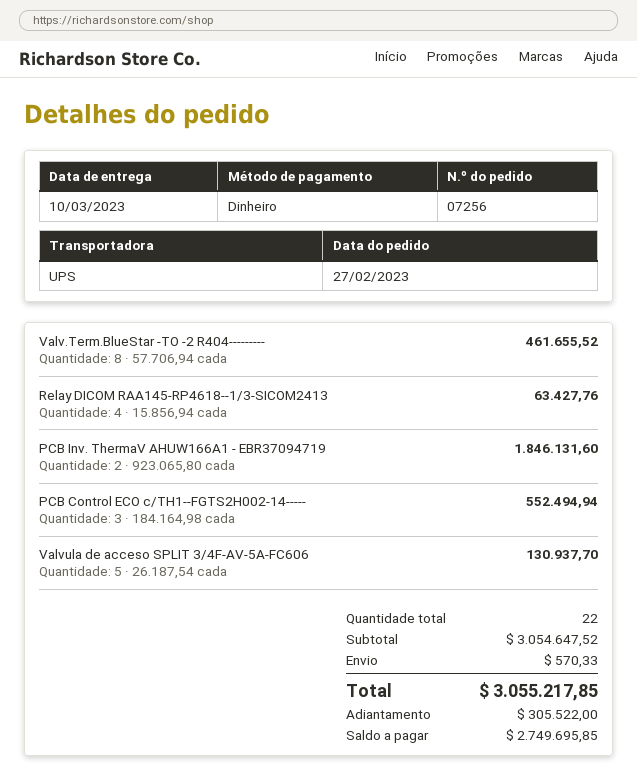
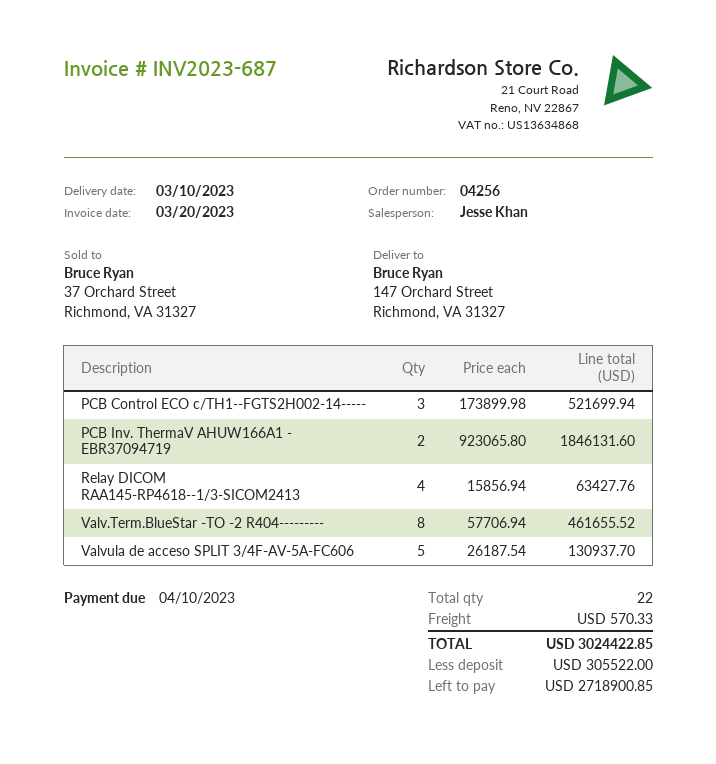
order number: 07256 -> 04256
PCB Control ECO c/TH1--FGTS2H002-14-----: 3 x 184164.98 = 552494.94 -> 3 x 173899.98 = 521699.94
total: 3055217.85 -> 3024422.85
balance: 2749695.85 -> 2718900.85

